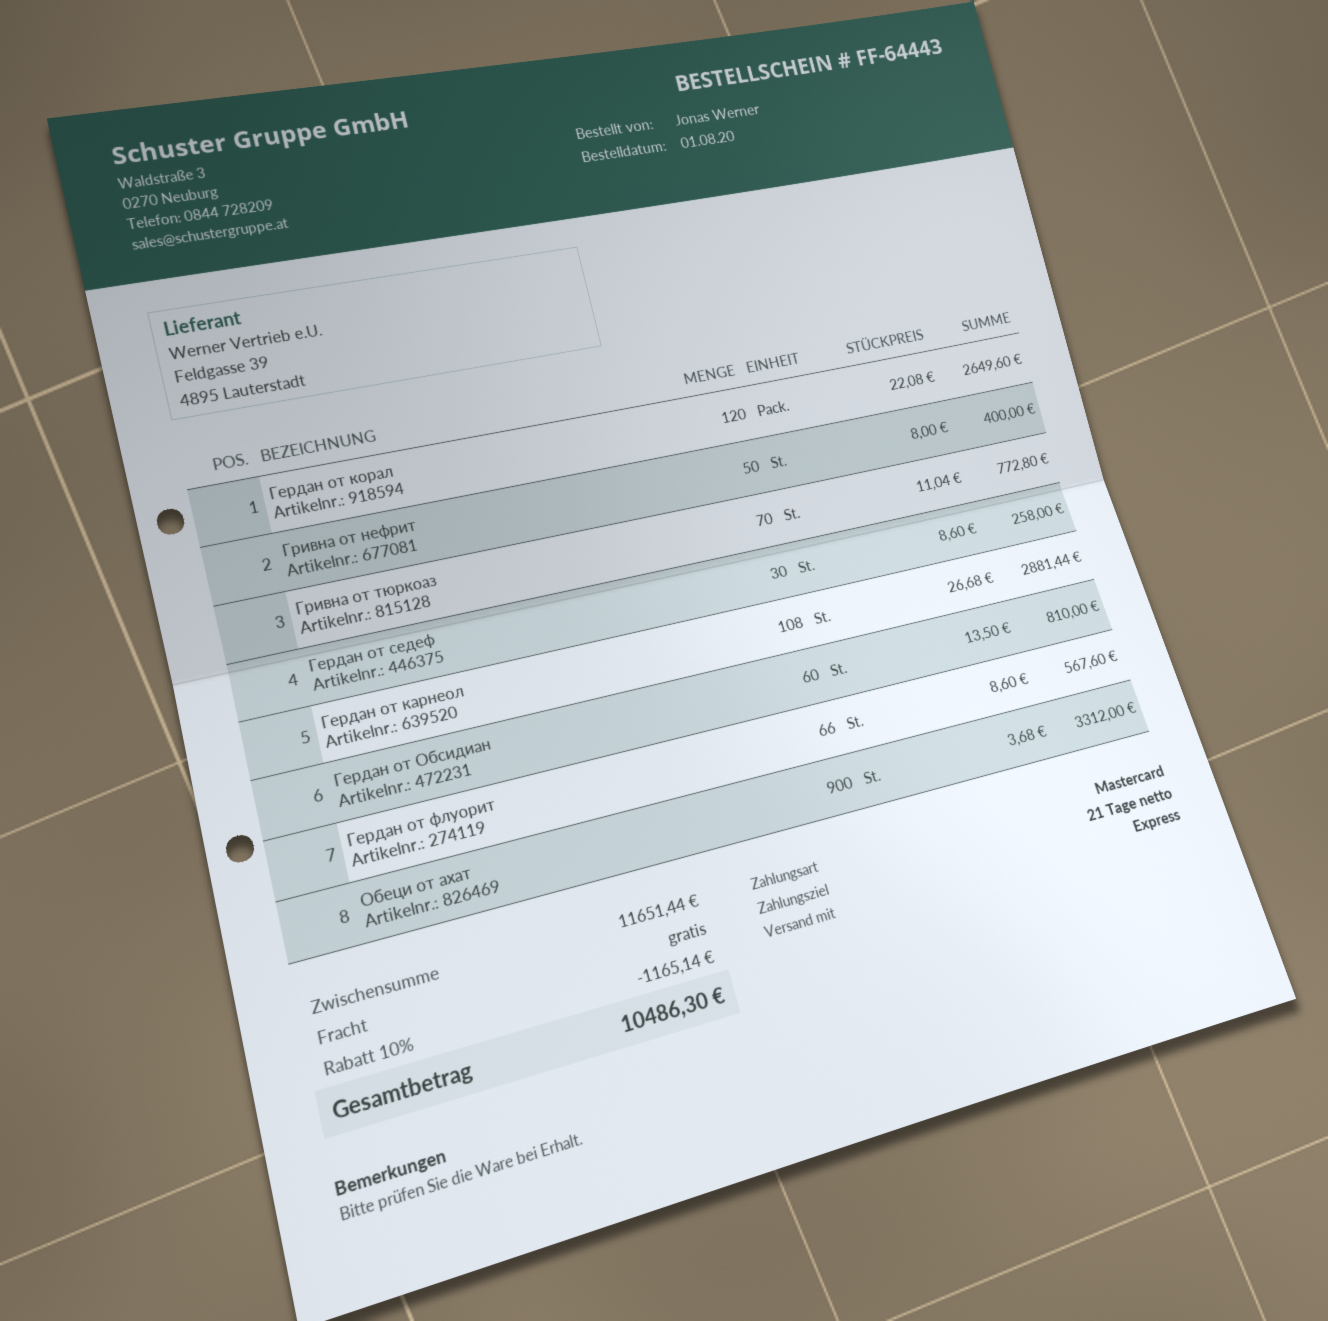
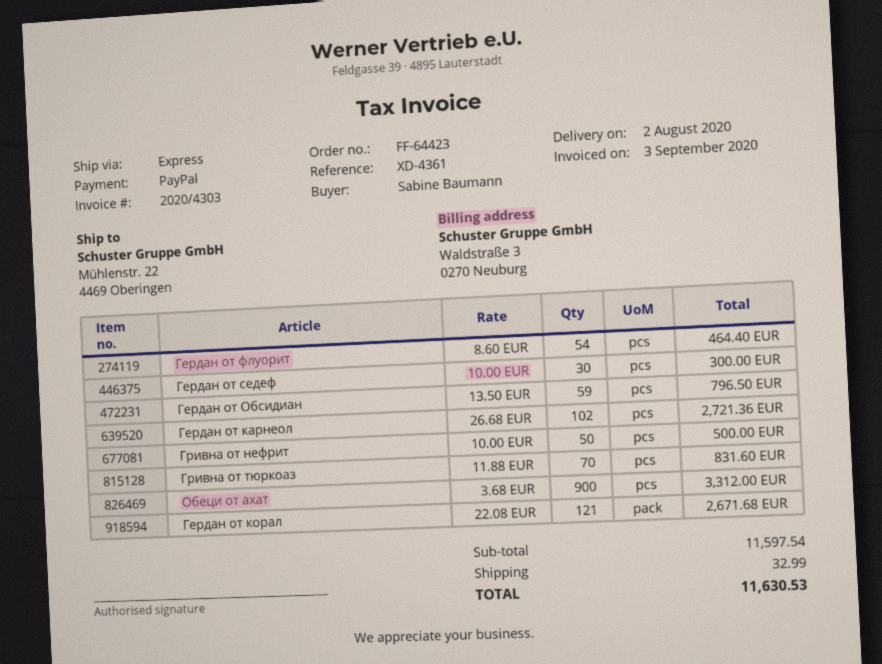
order number: FF-64443 -> FF-64423
ordered by: Jonas Werner -> Sabine Baumann
payment method: Mastercard -> PayPal
Гердан от корал: 120 x 22.08 = 2649.60 -> 121 x 22.08 = 2671.68
Гривна от нефрит: 50 x 8.00 = 400.00 -> 50 x 10.00 = 500.00
Гривна от тюркоаз: 70 x 11.04 = 772.80 -> 70 x 11.88 = 831.60
Гердан от седеф: 30 x 8.60 = 258.00 -> 30 x 10.00 = 300.00
Гердан от карнеол: 108 x 26.68 = 2881.44 -> 102 x 26.68 = 2721.36
Гердан от Обсидиан: 60 x 13.50 = 810.00 -> 59 x 13.50 = 796.50
Гердан от флуорит: 66 x 8.60 = 567.60 -> 54 x 8.60 = 464.40
subtotal: 11651.44 -> 11597.54
discount: 10% = 1165.14 -> none
shipping: 0.00 -> 32.99
total: 10486.30 -> 11630.53

